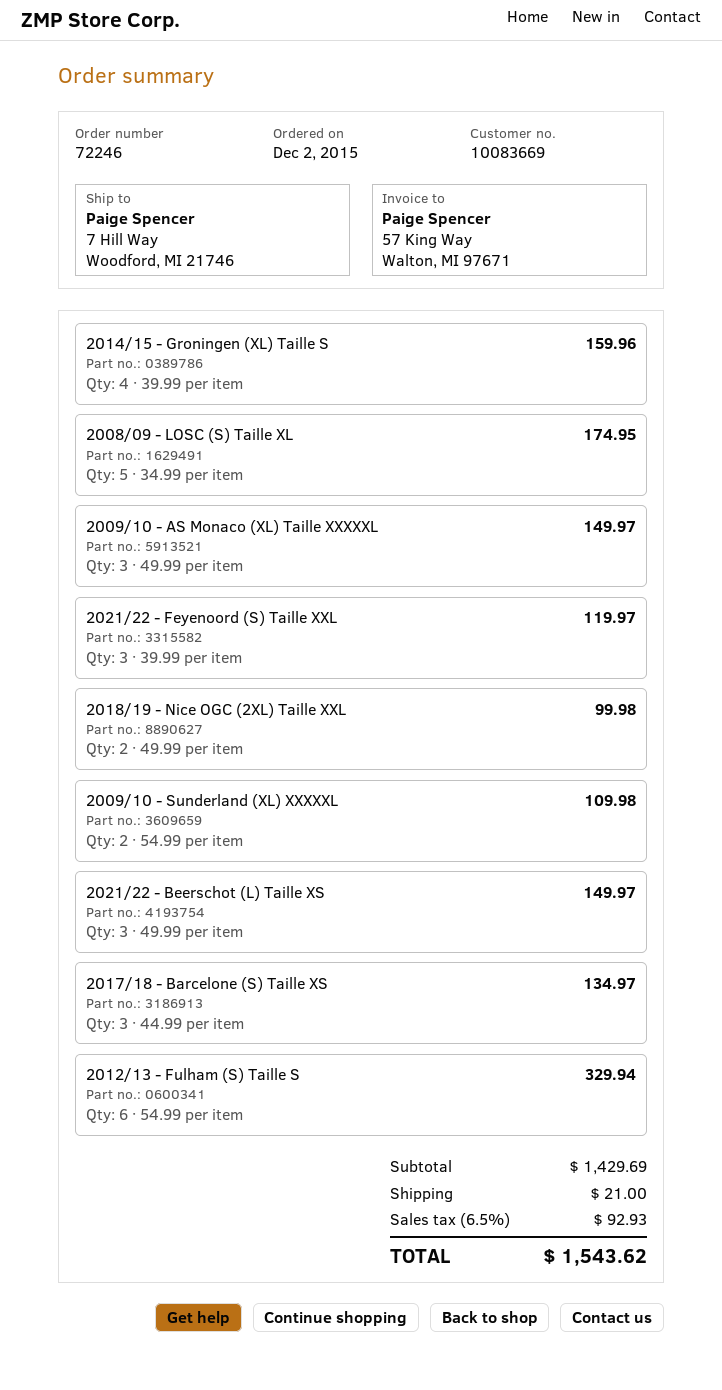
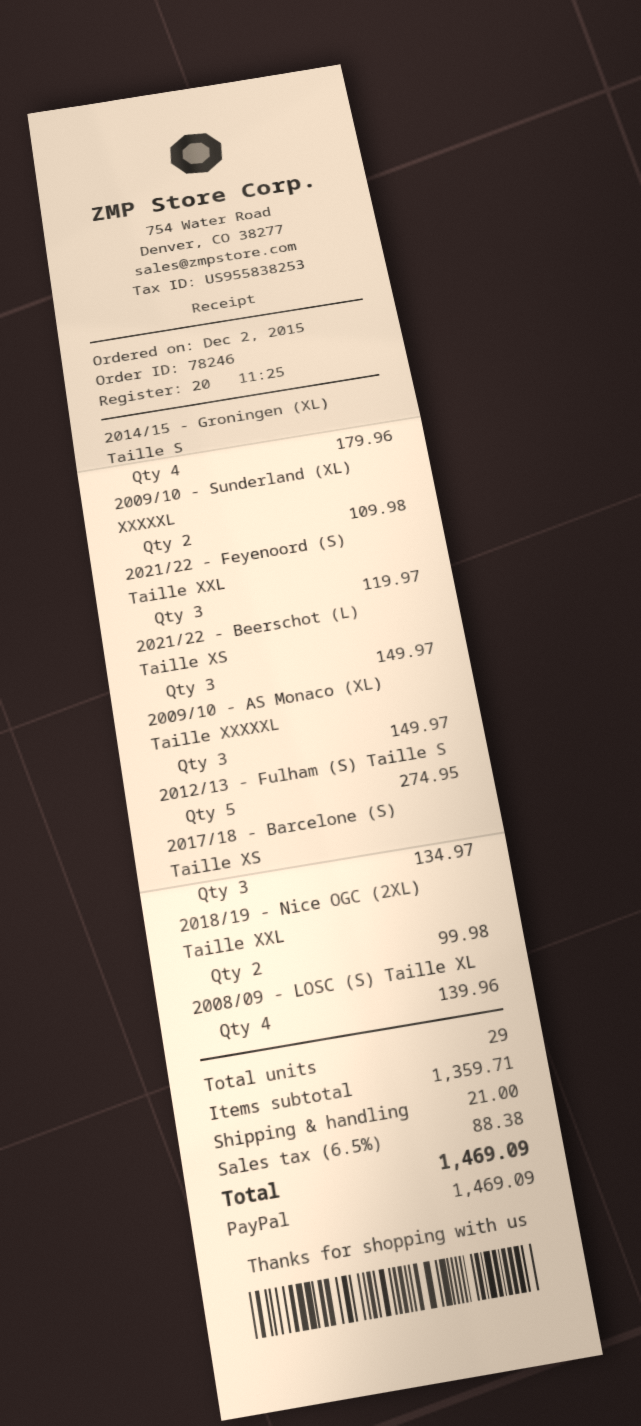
order number: 72246 -> 78246
2014/15 - Groningen (XL) Taille S: 4 for 159.96 -> 4 for 179.96
2008/09 - LOSC (S) Taille XL: 5 for 174.95 -> 4 for 139.96
2012/13 - Fulham (S) Taille S: 6 for 329.94 -> 5 for 274.95
subtotal: 1429.69 -> 1359.71
tax: 6.5% = 92.93 -> 6.5% = 88.38
total: 1543.62 -> 1469.09

